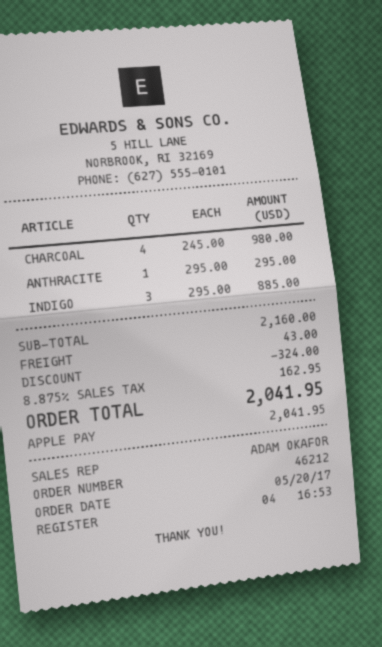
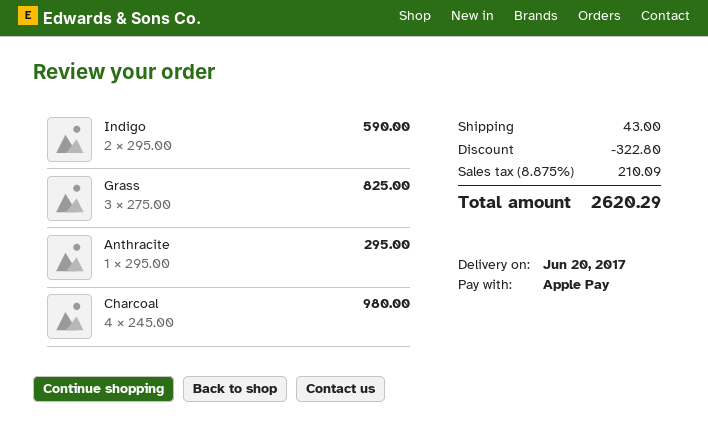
INDIGO: 3 x 295.00 = 885.00 -> 2 x 295.00 = 590.00
Grass: none -> 3 x 275.00 = 825.00
discount: 324.00 -> 322.80
tax: 8.875% = 162.95 -> 8.875% = 210.09
total: 2041.95 -> 2620.29

